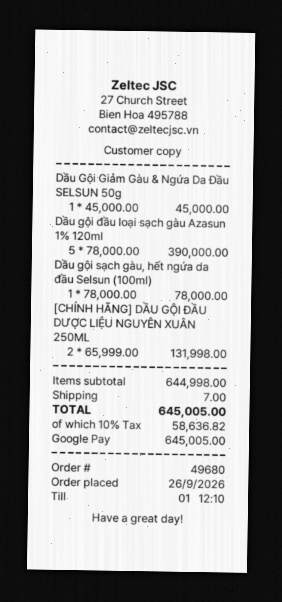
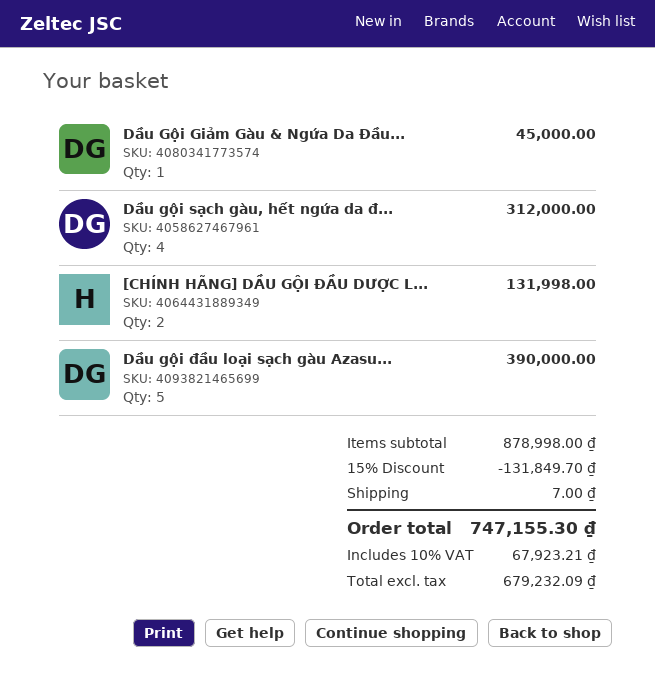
Dầu gội sạch gàu, hết ngứa da đầu Selsun (100ml): 1 for 78000.00 -> 4 for 312000.00
subtotal: 644998.00 -> 878998.00
discount: none -> 15% = 131849.70
tax: 10% = 58636.82 -> 10% = 67923.21
total: 645005.00 -> 747155.30

